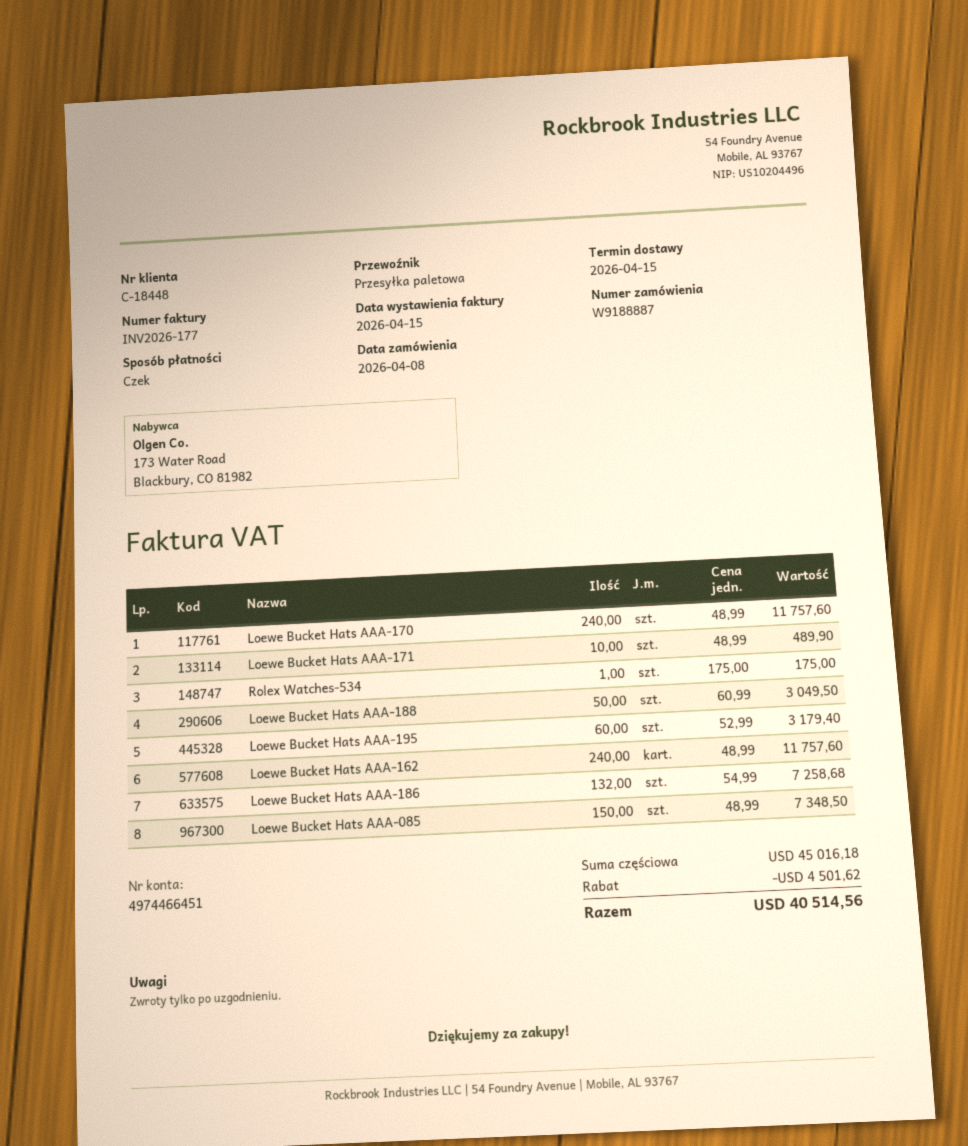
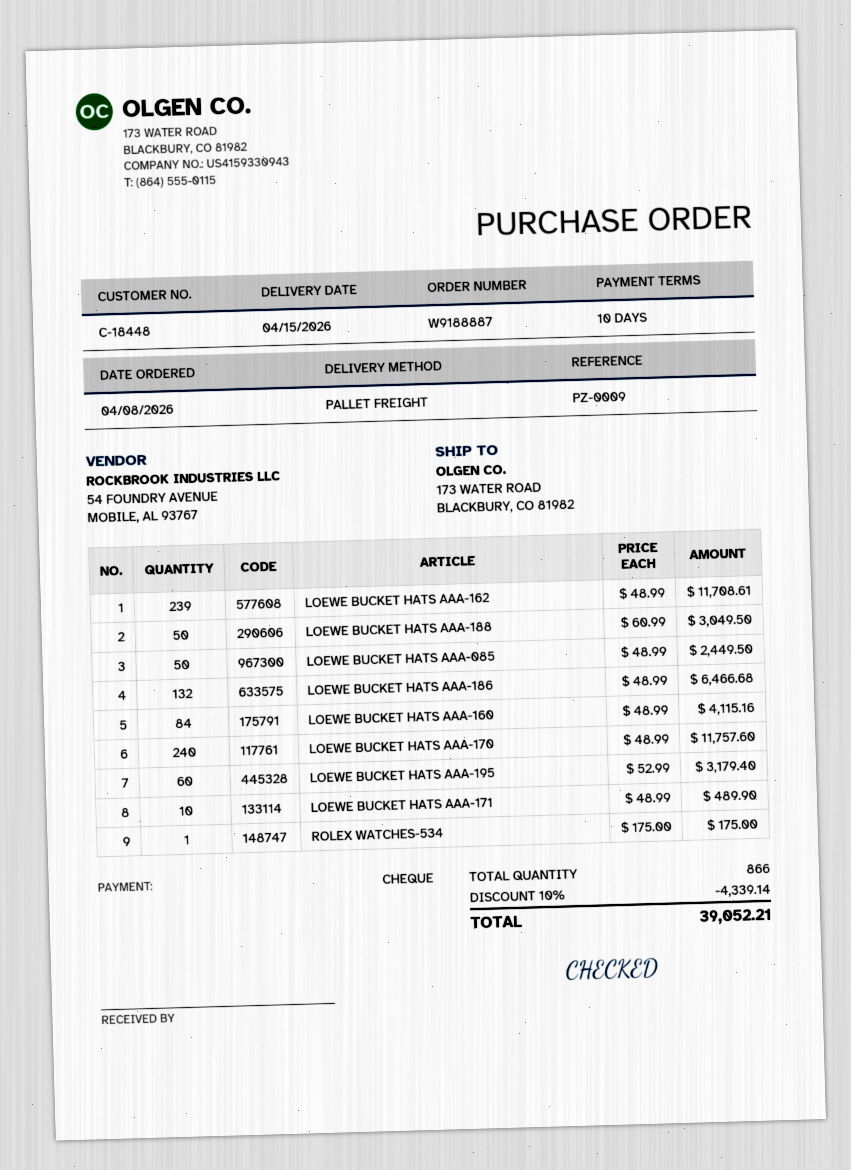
Loewe Bucket Hats AAA-162: 240 x 48.99 = 11757.60 -> 239 x 48.99 = 11708.61
Loewe Bucket Hats AAA-186: 132 x 54.99 = 7258.68 -> 132 x 48.99 = 6466.68
Loewe Bucket Hats AAA-085: 150 x 48.99 = 7348.50 -> 50 x 48.99 = 2449.50
LOEWE BUCKET HATS AAA-160: none -> 84 x 48.99 = 4115.16
discount: 4501.62 -> 4339.14
total: 40514.56 -> 39052.21

